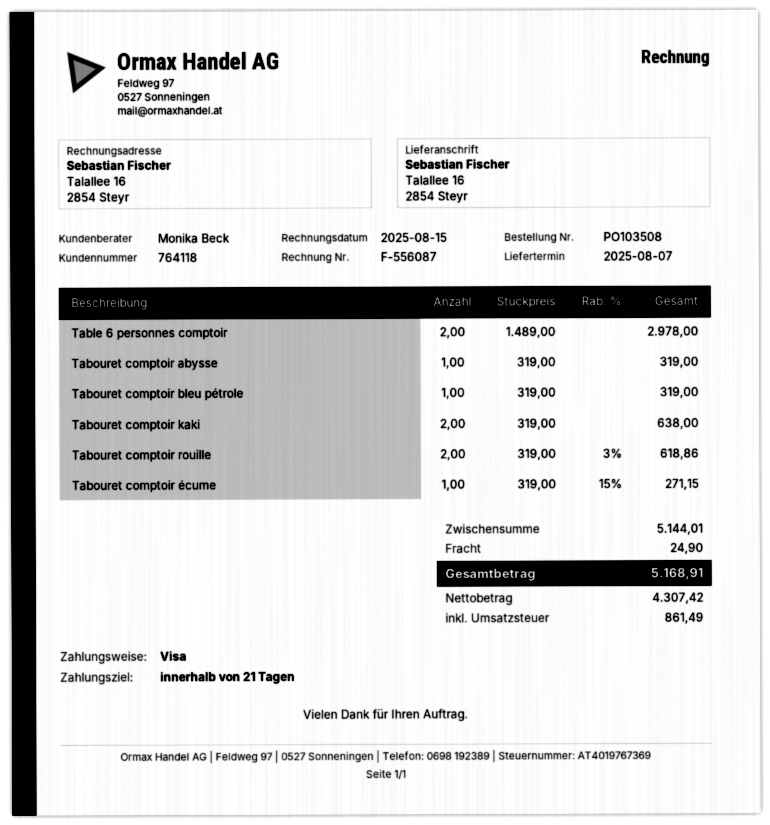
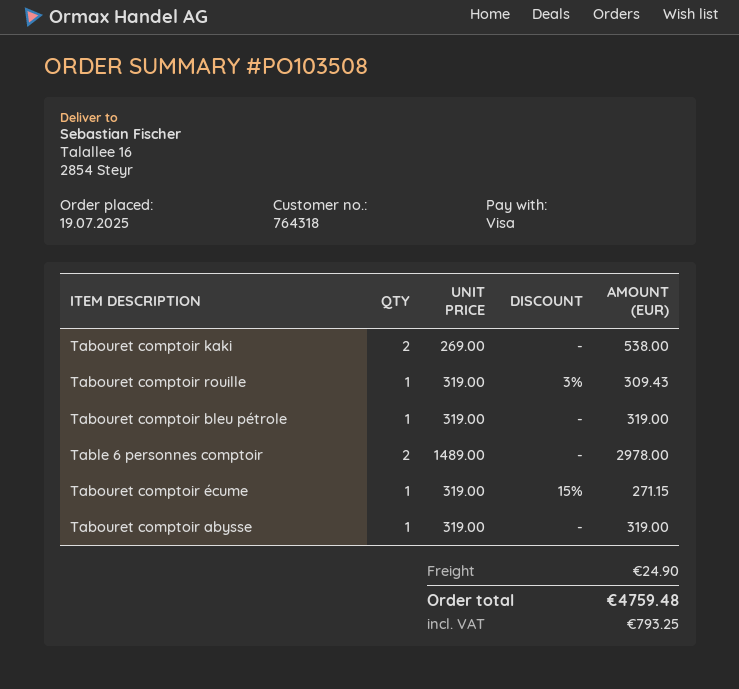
customer number: 764118 -> 764318
Tabouret comptoir kaki: 2 x 319.00 = 638.00 -> 2 x 269.00 = 538.00
Tabouret comptoir rouille: 2 x 319.00 - 3% = 618.86 -> 1 x 319.00 - 3% = 309.43
tax: 861.49 -> 793.25
total: 5168.91 -> 4759.48

